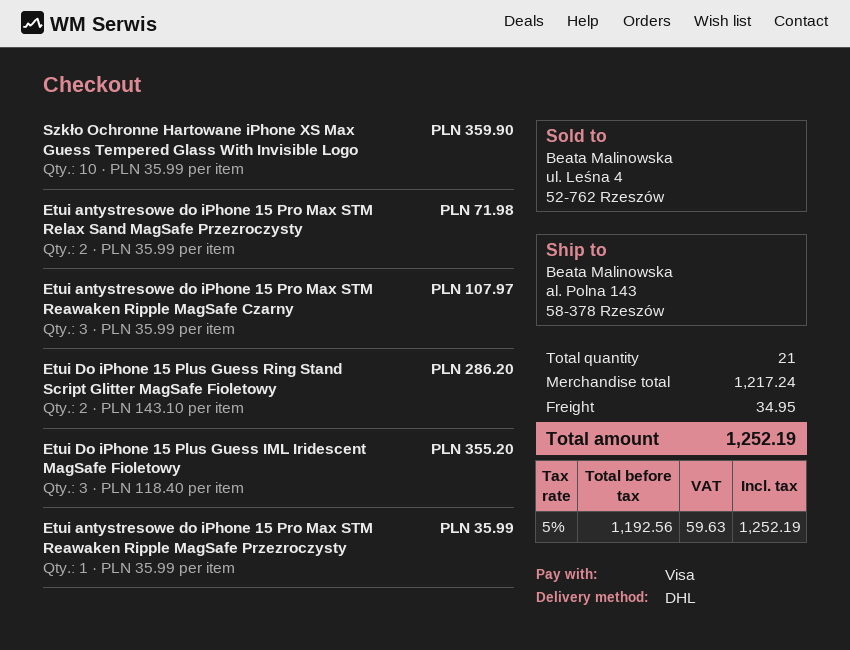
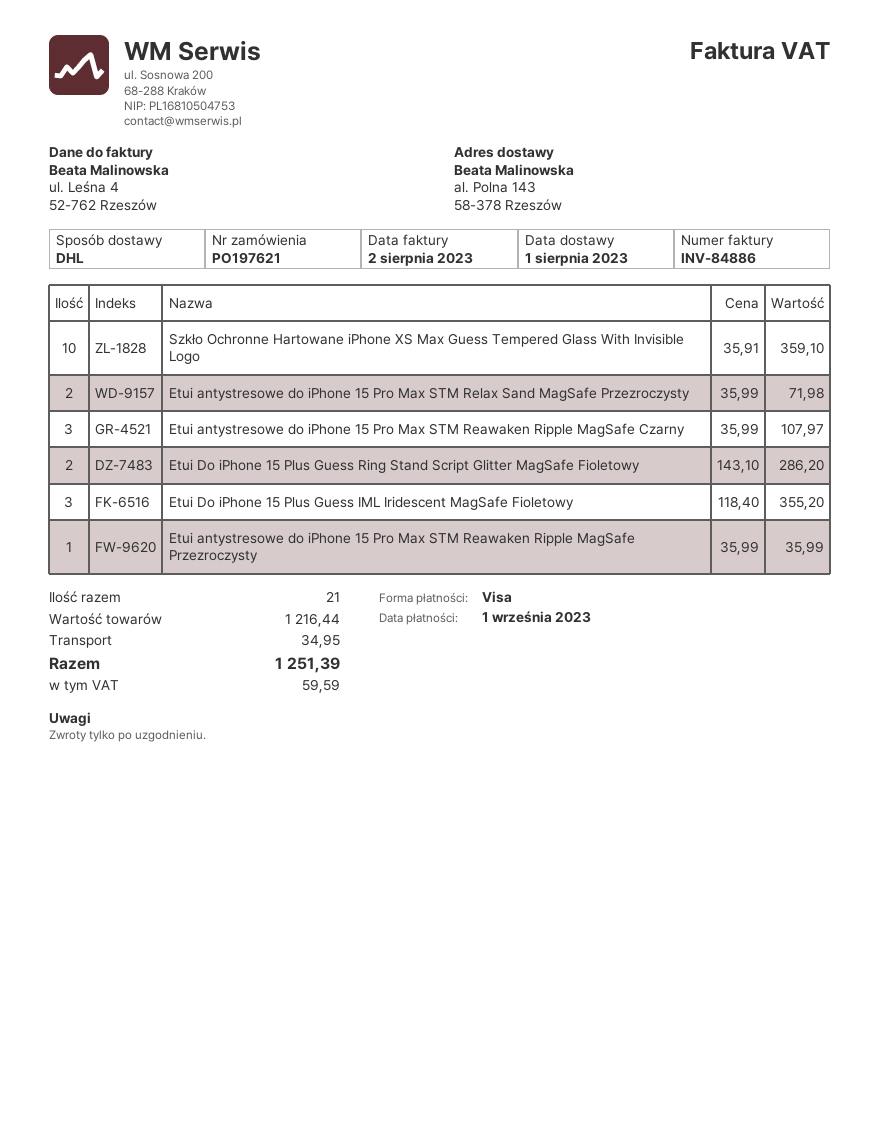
Szkło Ochronne Hartowane iPhone XS Max Guess Tempered Glass With Invisible Logo: 10 x 35.99 = 359.90 -> 10 x 35.91 = 359.10
subtotal: 1217.24 -> 1216.44
tax: 59.63 -> 59.59
total: 1252.19 -> 1251.39

